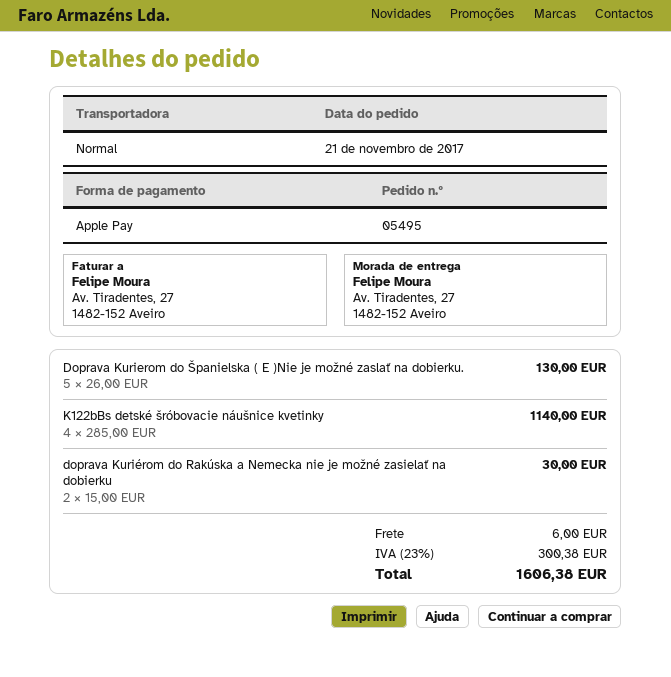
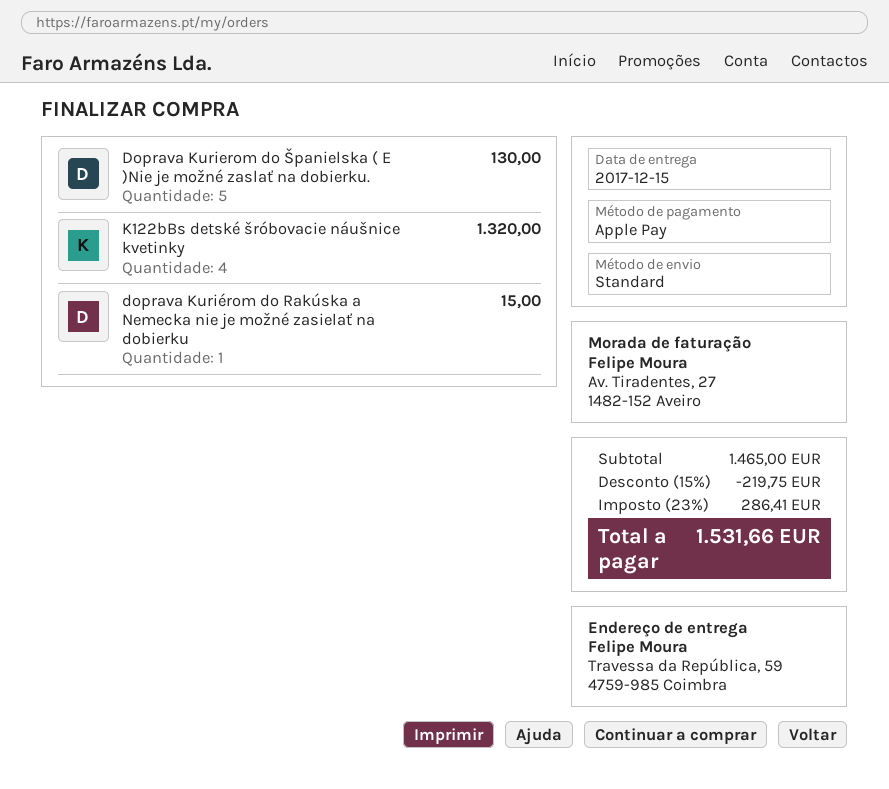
ship to: Av. Tiradentes, 27, 1482-152 Aveiro -> Travessa da República, 59, 4759-985 Coimbra
K122bBs detské šróbovacie náušnice kvetinky: 4 for 1140.00 -> 4 for 1320.00
doprava Kuriérom do Rakúska a Nemecka nie je možné zasielať na dobierku: 2 for 30.00 -> 1 for 15.00
discount: none -> 15% = 219.75
shipping: 6.00 -> none
tax: 23% = 300.38 -> 23% = 286.41
total: 1606.38 -> 1531.66

